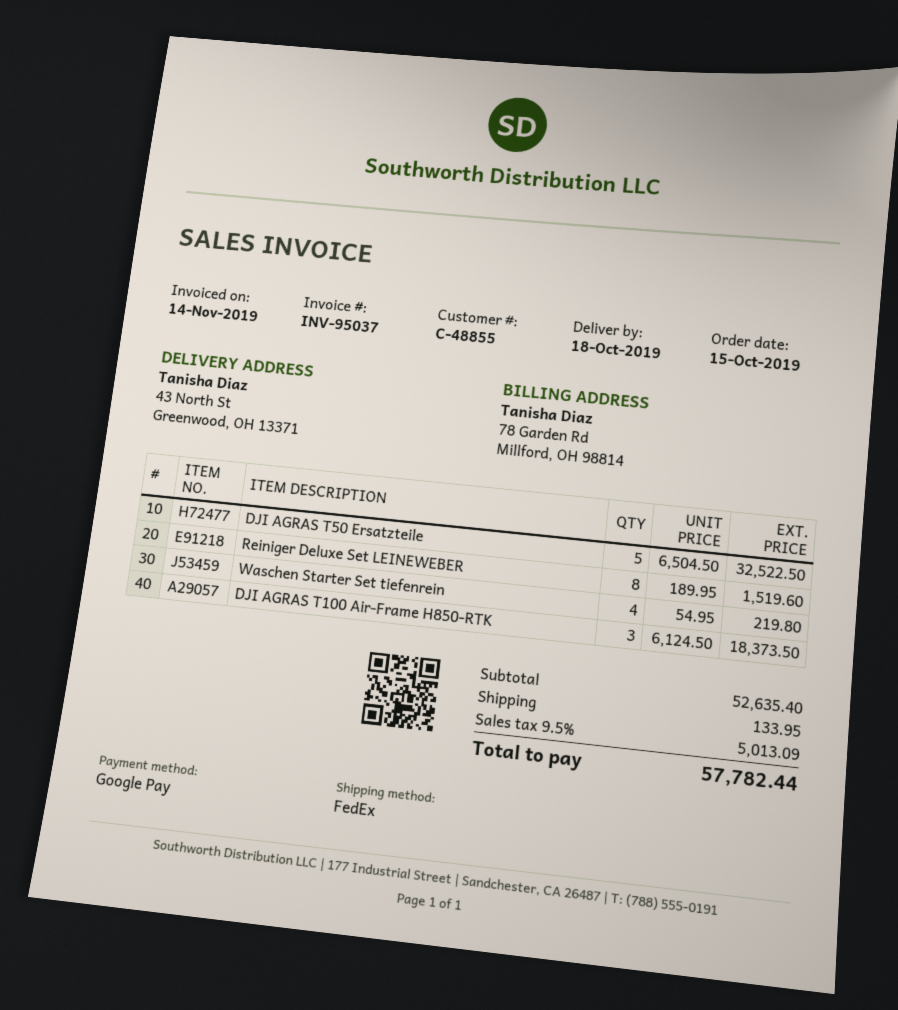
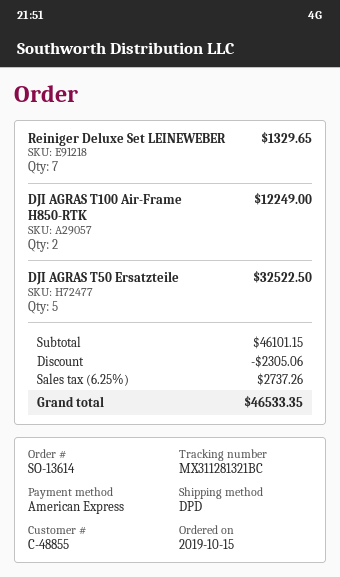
payment method: Google Pay -> American Express
shipping method: FedEx -> DPD
Reiniger Deluxe Set LEINEWEBER: 8 for 1519.60 -> 7 for 1329.65
Waschen Starter Set tiefenrein: 4 for 219.80 -> none
DJI AGRAS T100 Air-Frame H850-RTK: 3 for 18373.50 -> 2 for 12249.00
subtotal: 52635.40 -> 46101.15
discount: none -> 2305.06
shipping: 133.95 -> none
tax: 9.5% = 5013.09 -> 6.25% = 2737.26
total: 57782.44 -> 46533.35

